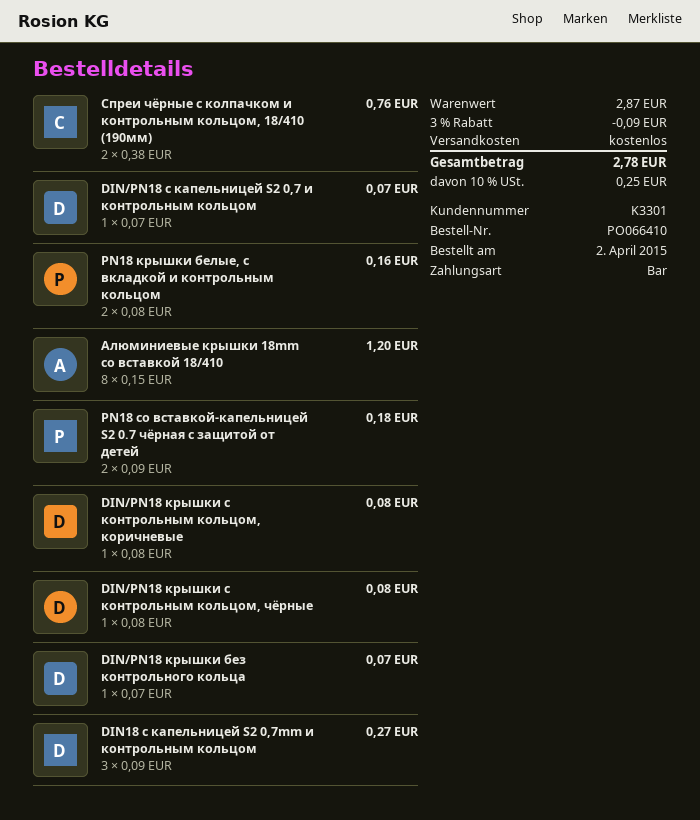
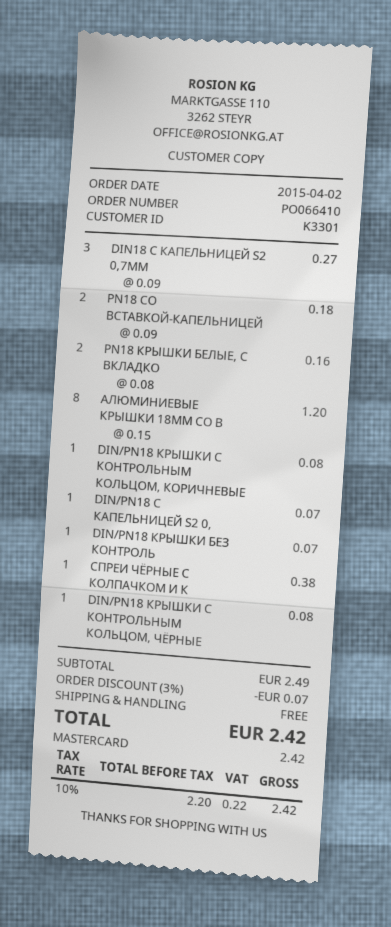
payment method: cash -> Mastercard
Спреи чёрные с колпачком и контрольным кольцом, 18/410 (190мм): 2 x 0.38 = 0.76 -> 1 x 0.38 = 0.38
subtotal: 2.87 -> 2.49
discount: 3% = 0.09 -> 3% = 0.07
tax: 10% = 0.25 -> 10% = 0.22
total: 2.78 -> 2.42

